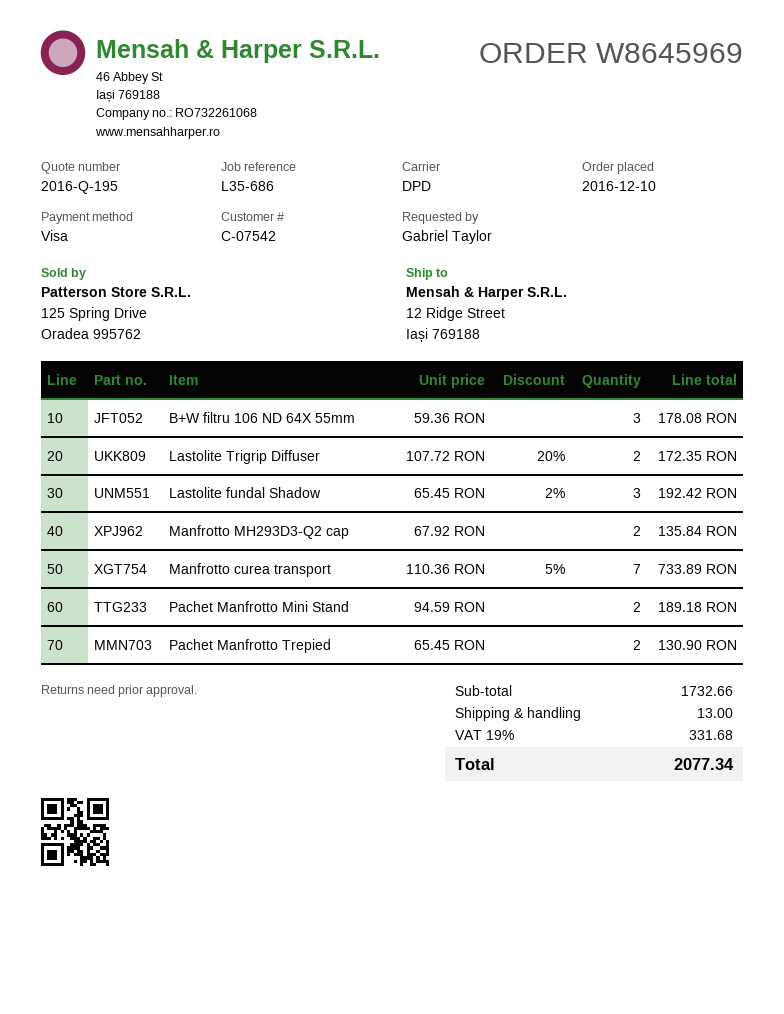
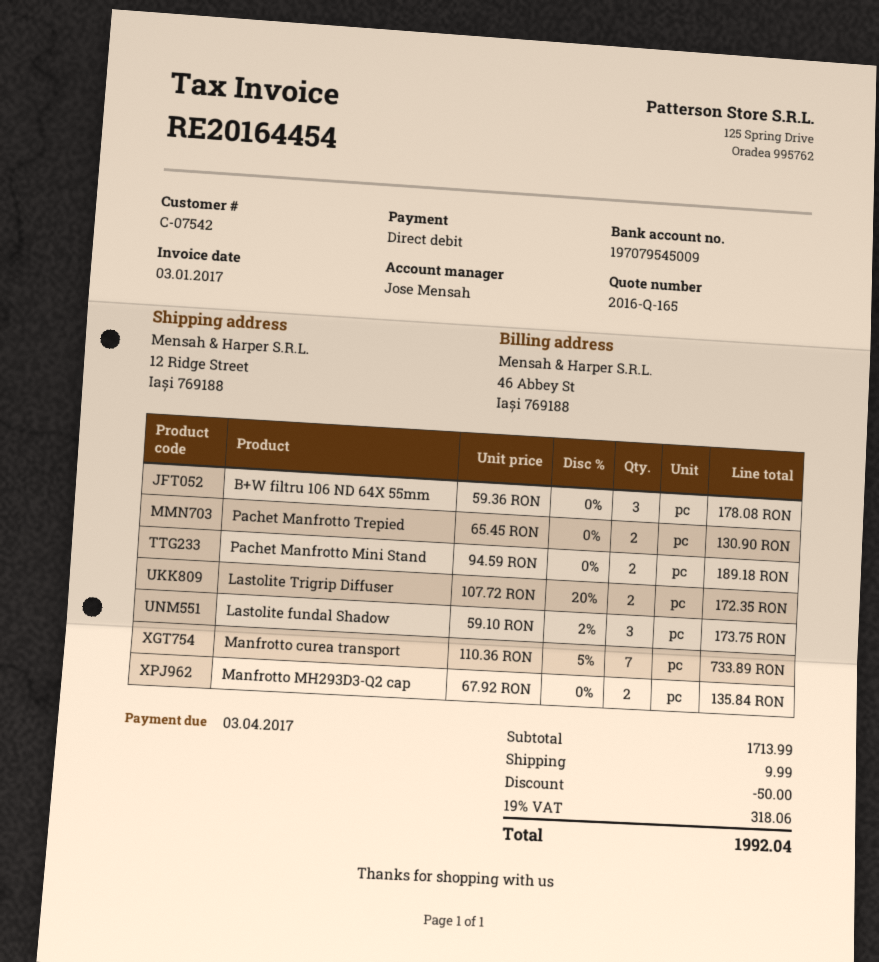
quote number: 2016-Q-195 -> 2016-Q-165
payment method: Visa -> direct debit
Lastolite fundal Shadow: 3 x 65.45 - 2% = 192.42 -> 3 x 59.10 - 2% = 173.75
subtotal: 1732.66 -> 1713.99
discount: none -> 50.00
shipping: 13.00 -> 9.99
tax: 19% = 331.68 -> 19% = 318.06
total: 2077.34 -> 1992.04

